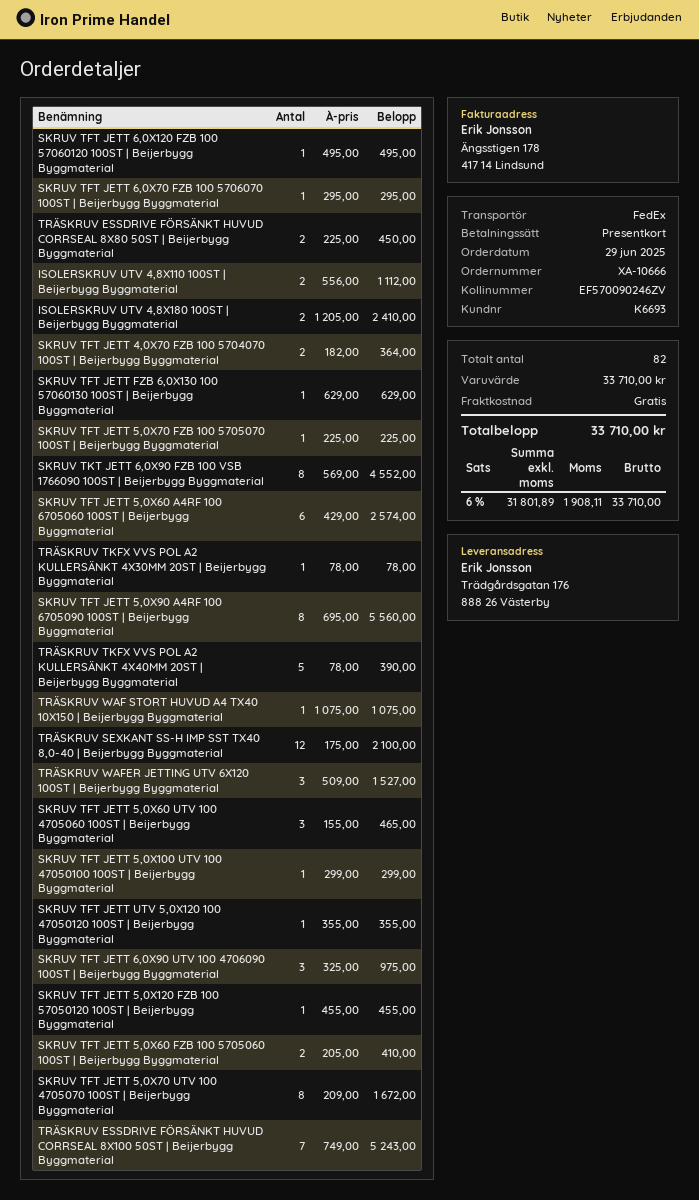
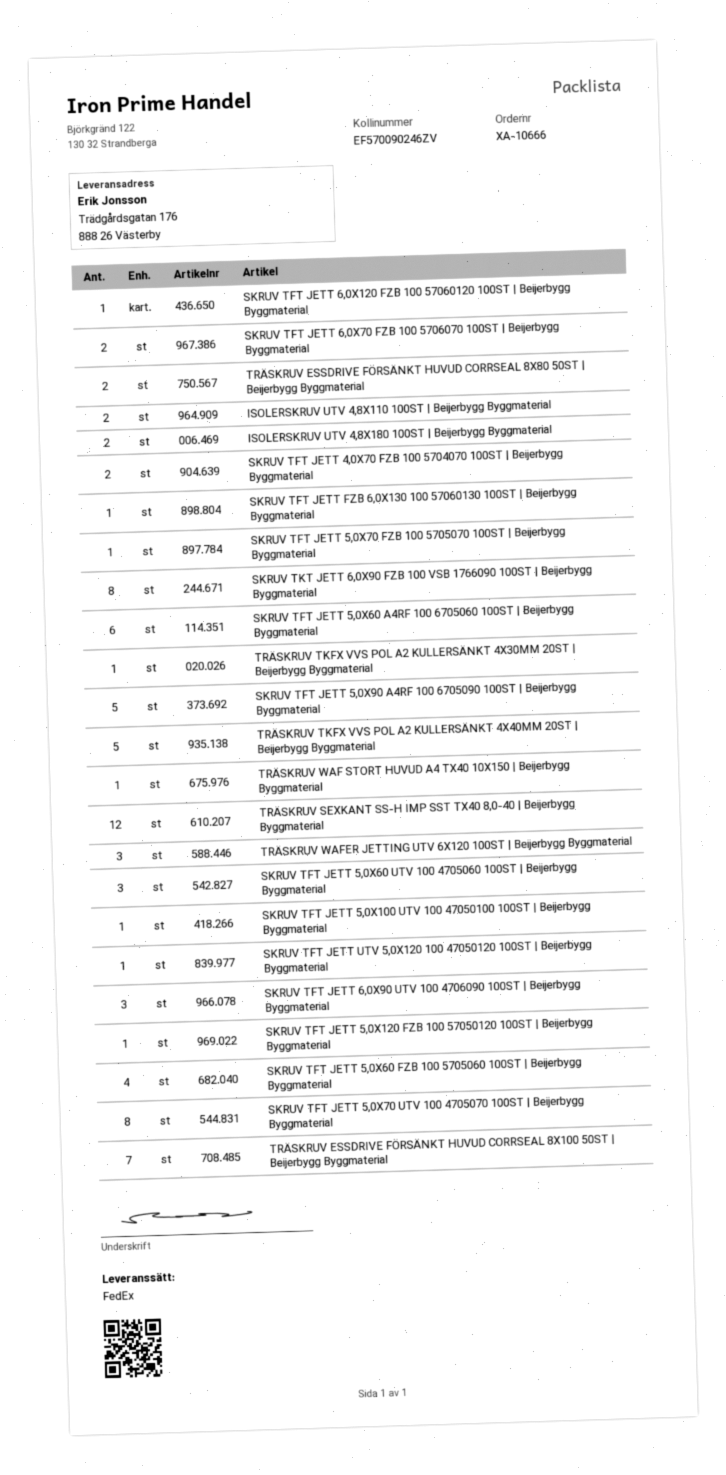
SKRUV TFT JETT 6,0X70 FZB 100 5706070 100ST | Beijerbygg Byggmaterial: 1 -> 2
SKRUV TFT JETT 5,0X90 A4RF 100 6705090 100ST | Beijerbygg Byggmaterial: 8 -> 5
SKRUV TFT JETT 5,0X60 FZB 100 5705060 100ST | Beijerbygg Byggmaterial: 2 -> 4

